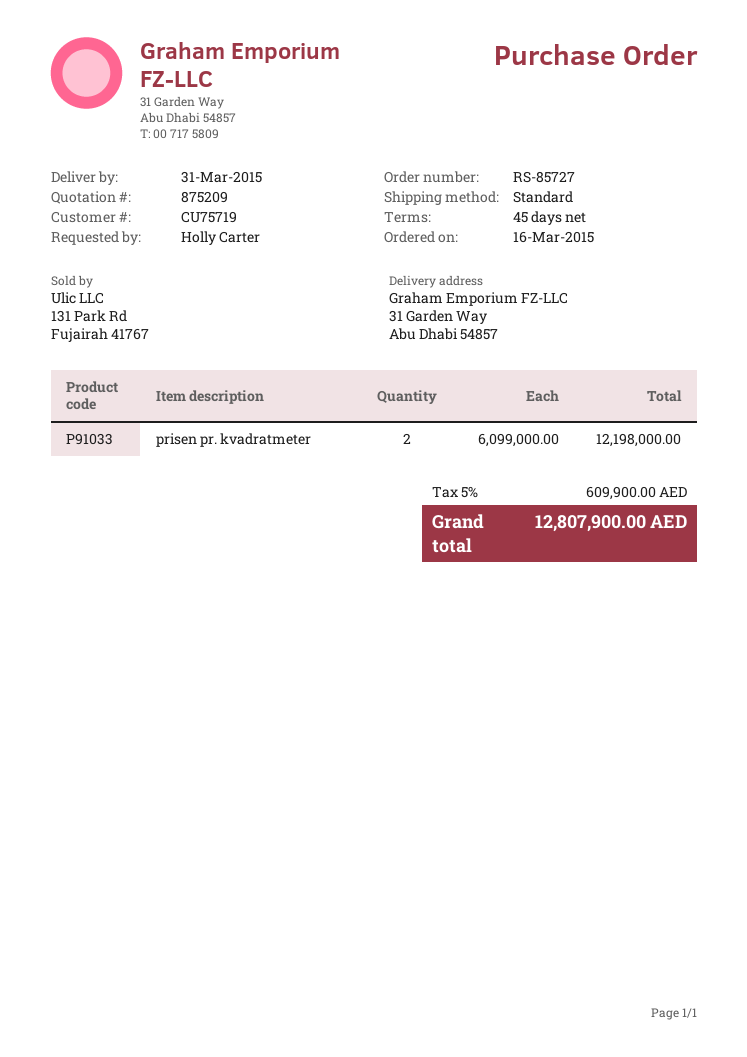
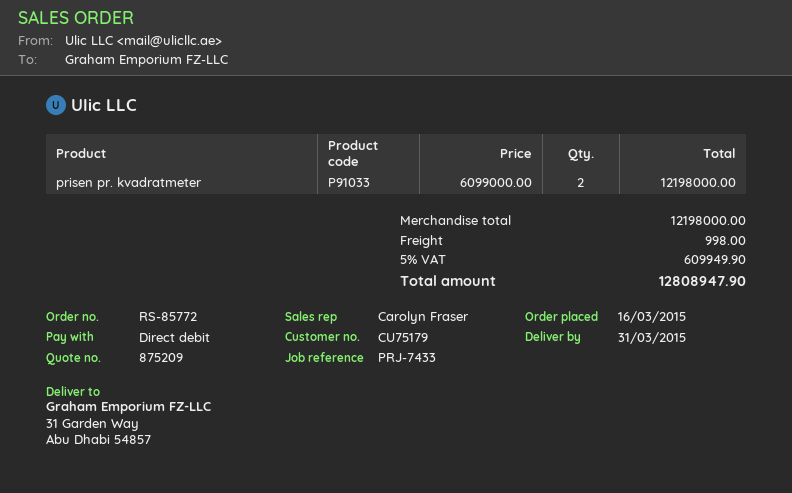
order number: RS-85727 -> RS-85772
customer number: CU75719 -> CU75179
shipping: none -> 998.00
tax: 5% = 609900.00 -> 5% = 609949.90
total: 12807900.00 -> 12808947.90

